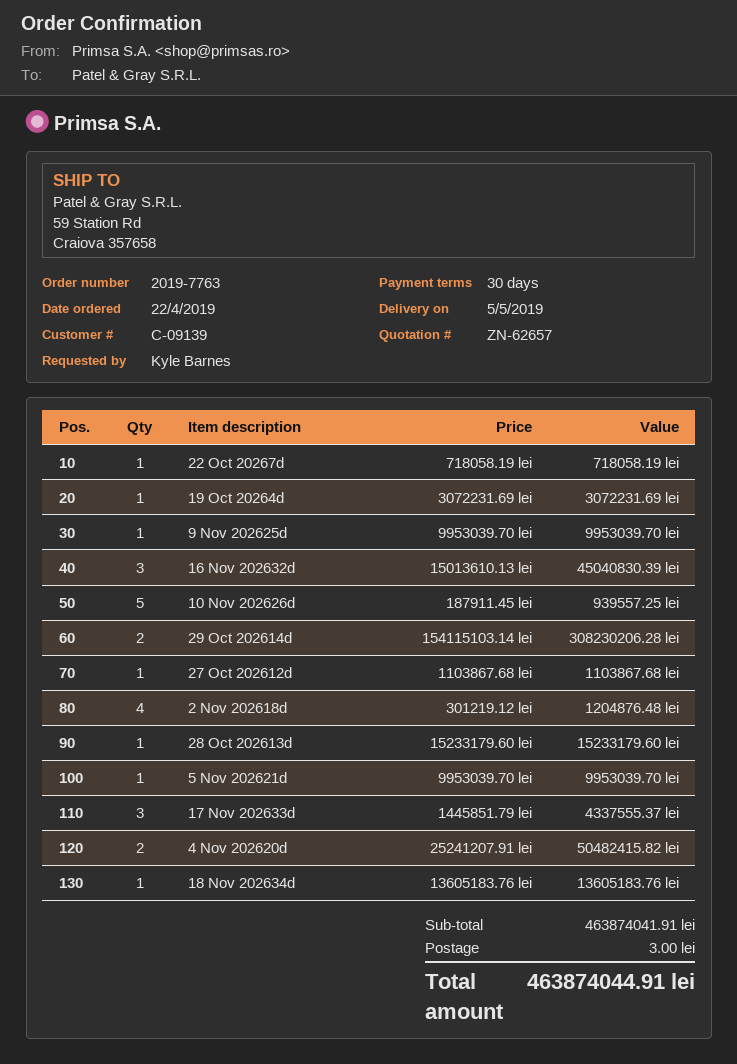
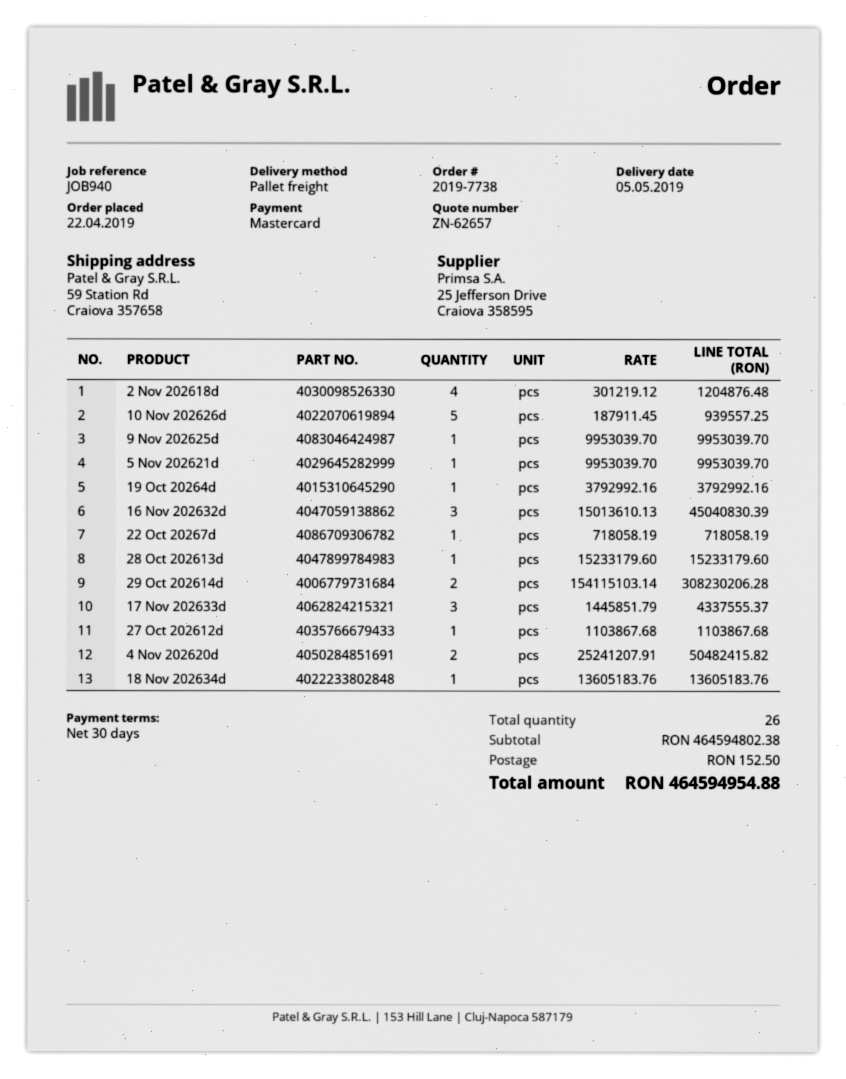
order number: 2019-7763 -> 2019-7738
19 Oct 20264d: 1 x 3072231.69 = 3072231.69 -> 1 x 3792992.16 = 3792992.16
subtotal: 463874041.91 -> 464594802.38
shipping: 3.00 -> 152.50
total: 463874044.91 -> 464594954.88

